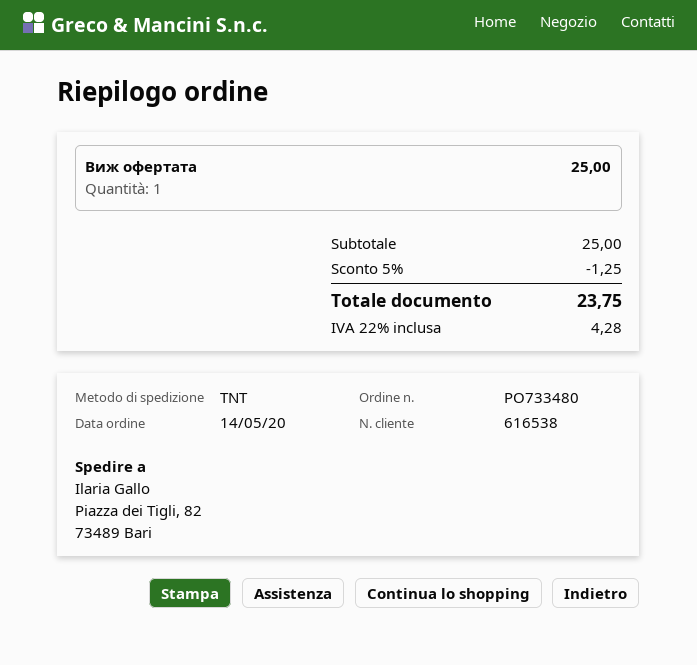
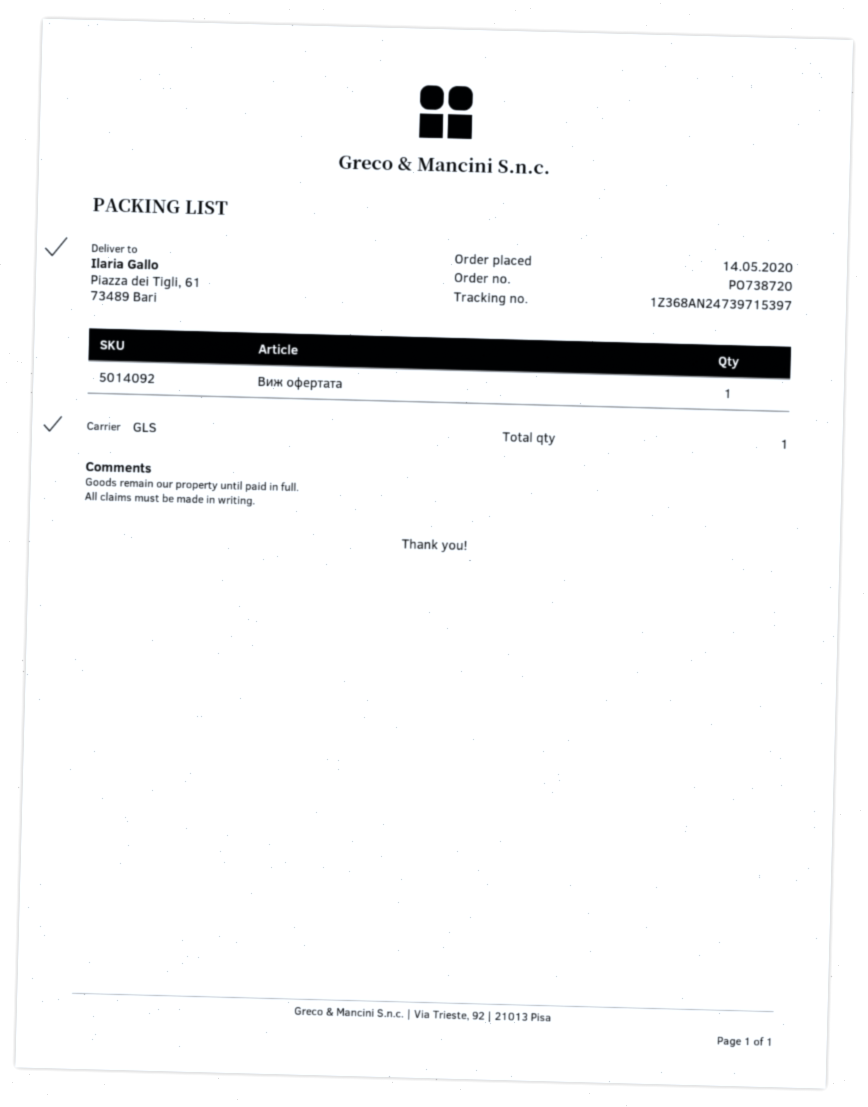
order number: PO733480 -> PO738720
shipping method: TNT -> GLS
ship to: Piazza dei Tigli, 82, 73489 Bari -> Piazza dei Tigli, 61, 73489 Bari

